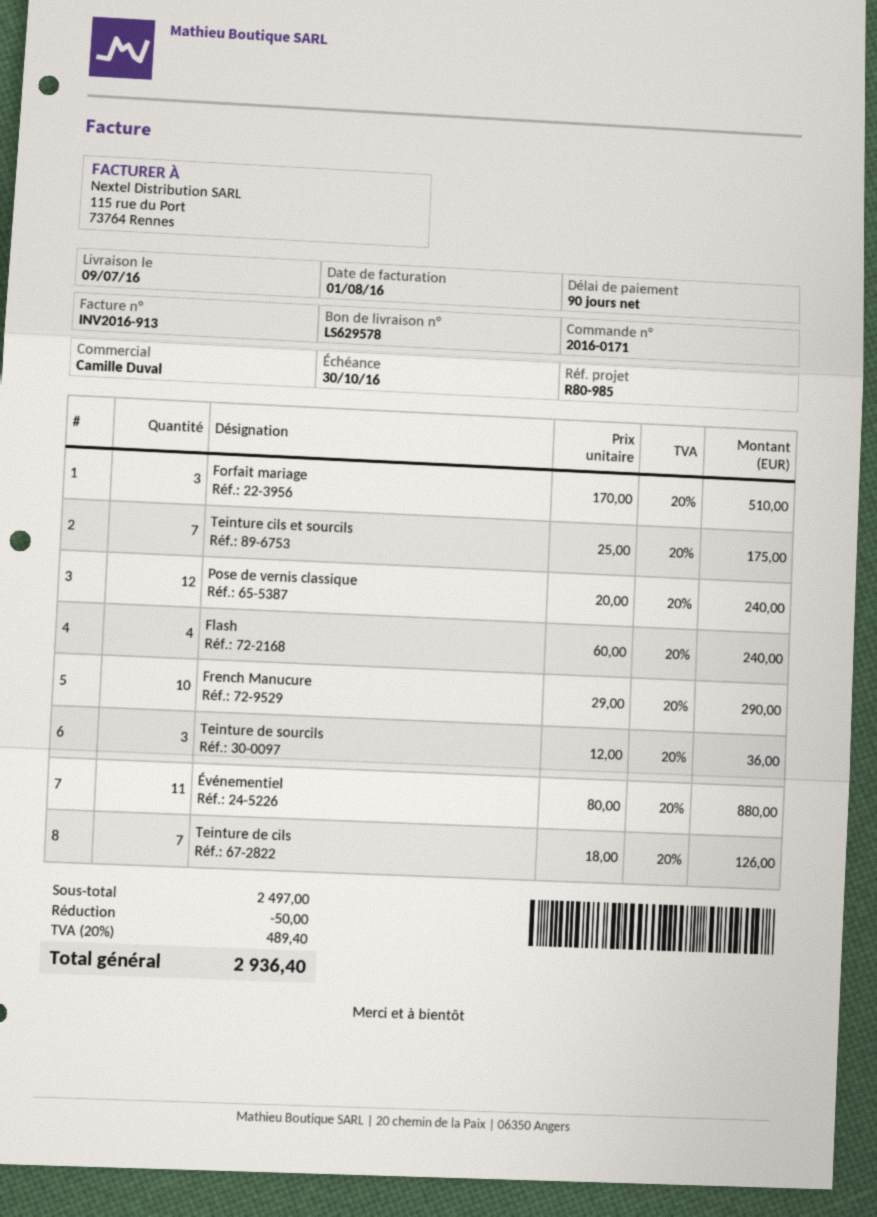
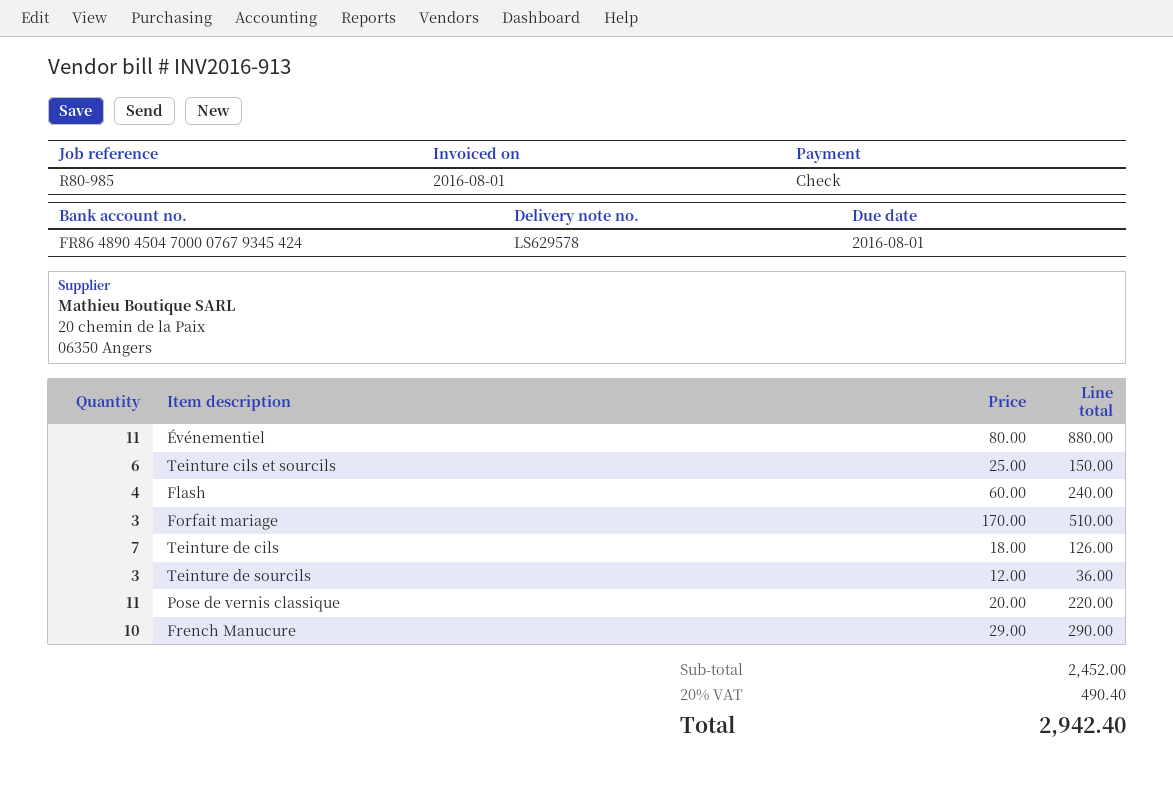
due date: 2016-10-30 -> 2016-08-01
Teinture cils et sourcils: 7 x 25.00 = 175.00 -> 6 x 25.00 = 150.00
Pose de vernis classique: 12 x 20.00 = 240.00 -> 11 x 20.00 = 220.00
subtotal: 2497.00 -> 2452.00
discount: 50.00 -> none
tax: 20% = 489.40 -> 20% = 490.40
total: 2936.40 -> 2942.40

